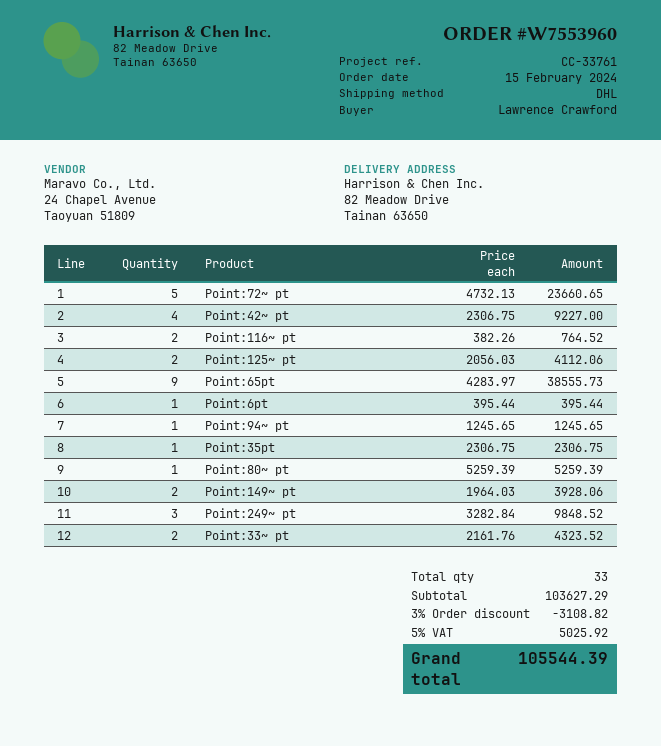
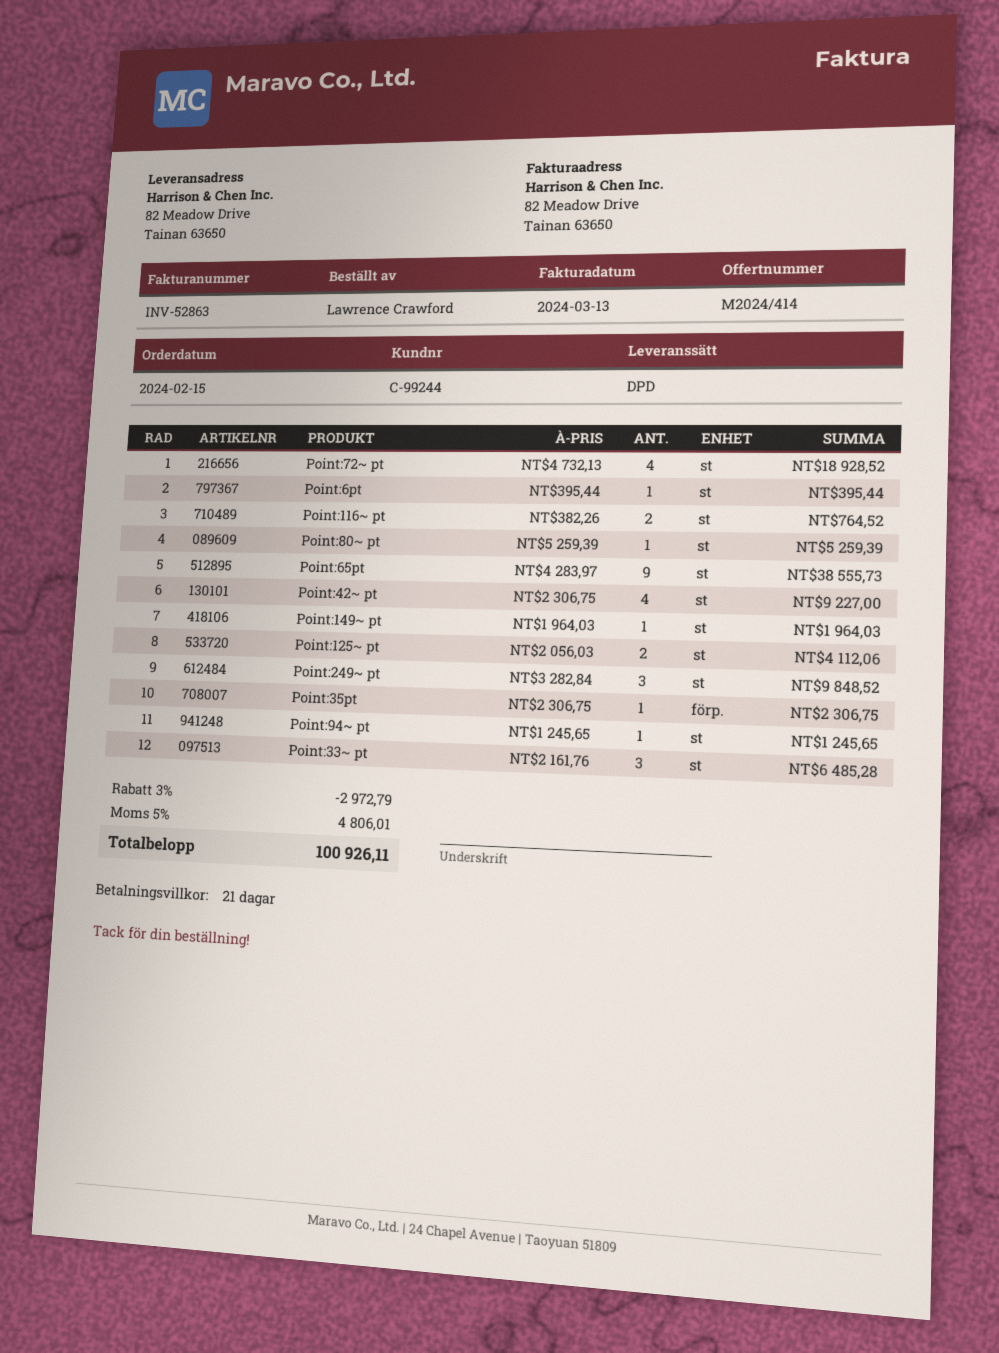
shipping method: DHL -> DPD
Point:72~ pt: 5 x 4732.13 = 23660.65 -> 4 x 4732.13 = 18928.52
Point:149~ pt: 2 x 1964.03 = 3928.06 -> 1 x 1964.03 = 1964.03
Point:33~ pt: 2 x 2161.76 = 4323.52 -> 3 x 2161.76 = 6485.28
discount: 3% = 3108.82 -> 3% = 2972.79
tax: 5% = 5025.92 -> 5% = 4806.01
total: 105544.39 -> 100926.11

